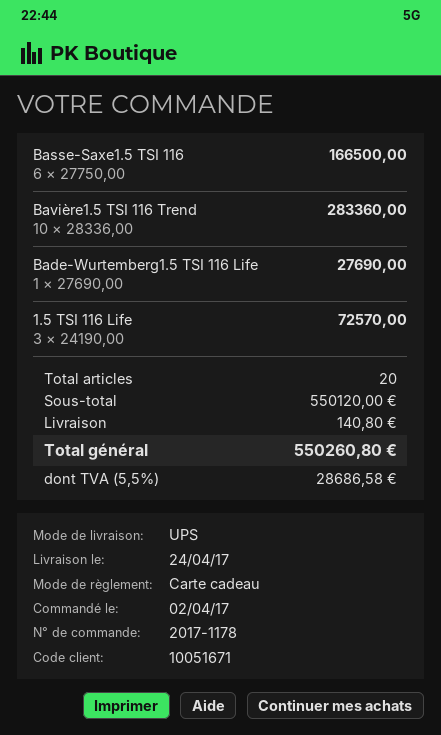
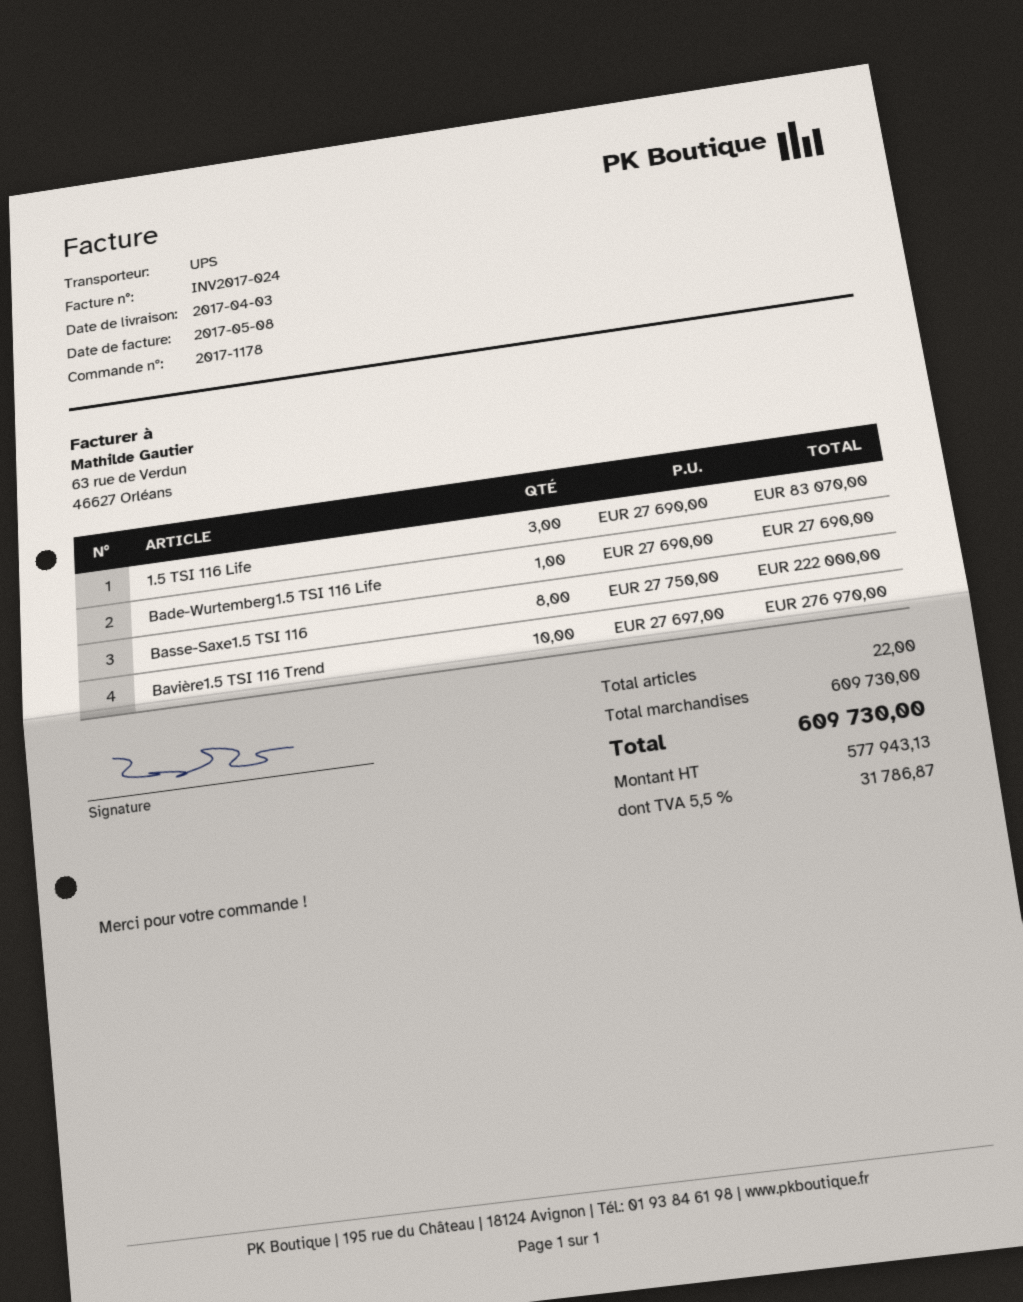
delivery date: 2017-04-24 -> 2017-04-03
Basse-Saxe1.5 TSI 116: 6 x 27750.00 = 166500.00 -> 8 x 27750.00 = 222000.00
Bavière1.5 TSI 116 Trend: 10 x 28336.00 = 283360.00 -> 10 x 27697.00 = 276970.00
1.5 TSI 116 Life: 3 x 24190.00 = 72570.00 -> 3 x 27690.00 = 83070.00
total quantity: 20 -> 22
subtotal: 550120.00 -> 609730.00
shipping: 140.80 -> none
tax: 5.5% = 28686.58 -> 5.5% = 31786.87
total: 550260.80 -> 609730.00

